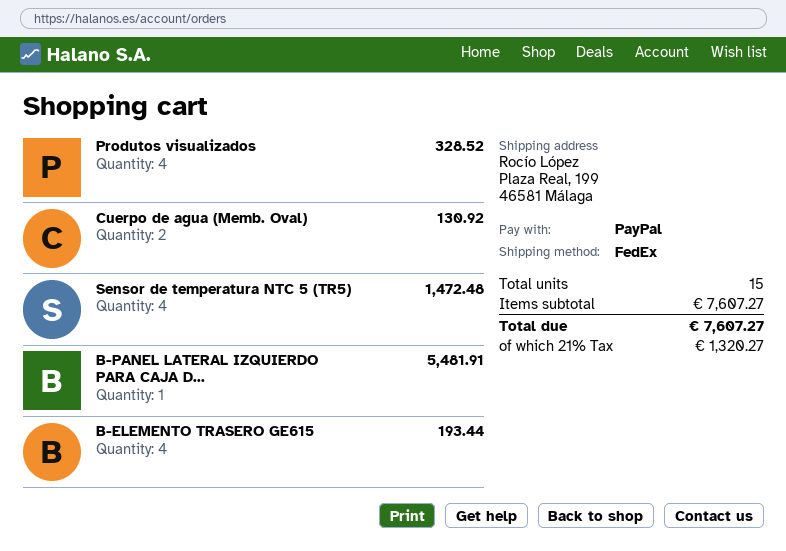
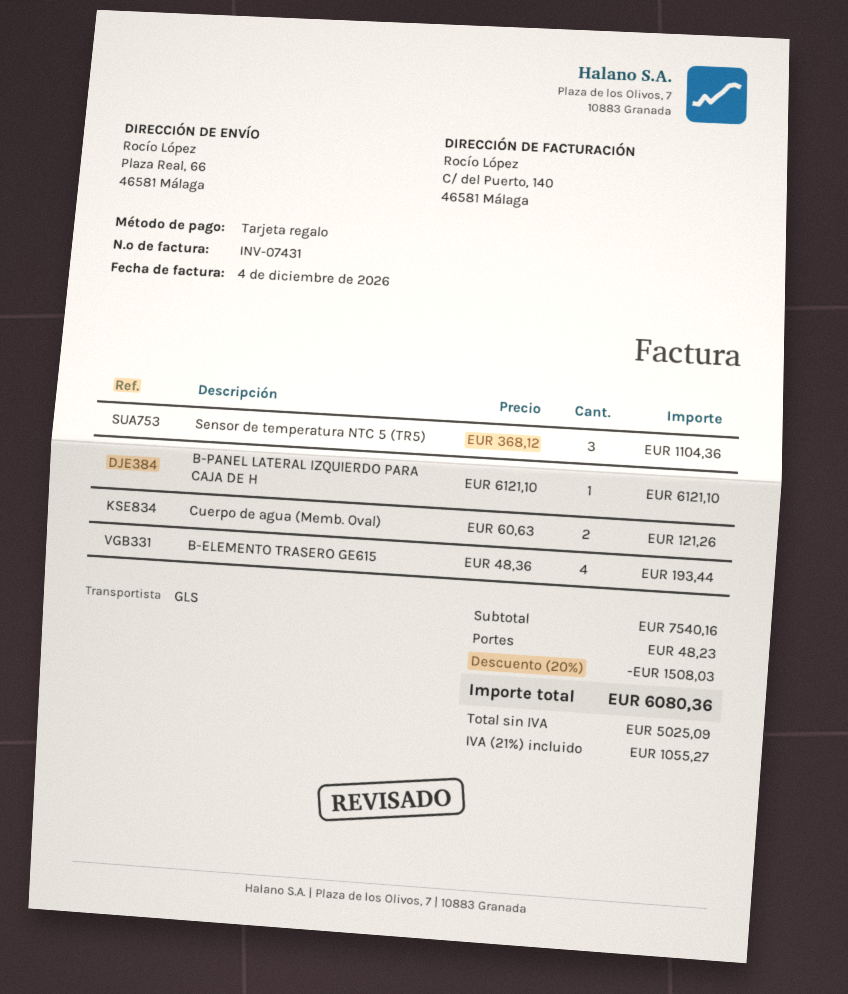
payment method: PayPal -> gift card
shipping method: FedEx -> GLS
ship to: Plaza Real, 199, 46581 Málaga -> Plaza Real, 66, 46581 Málaga
Produtos visualizados: 4 for 328.52 -> none
Cuerpo de agua (Memb. Oval): 2 for 130.92 -> 2 for 121.26
Sensor de temperatura NTC 5 (TR5): 4 for 1472.48 -> 3 for 1104.36
B-PANEL LATERAL IZQUIERDO PARA CAJA D...: 1 for 5481.91 -> 1 for 6121.10
subtotal: 7607.27 -> 7540.16
discount: none -> 20% = 1508.03
shipping: none -> 48.23
tax: 21% = 1320.27 -> 21% = 1055.27
total: 7607.27 -> 6080.36

